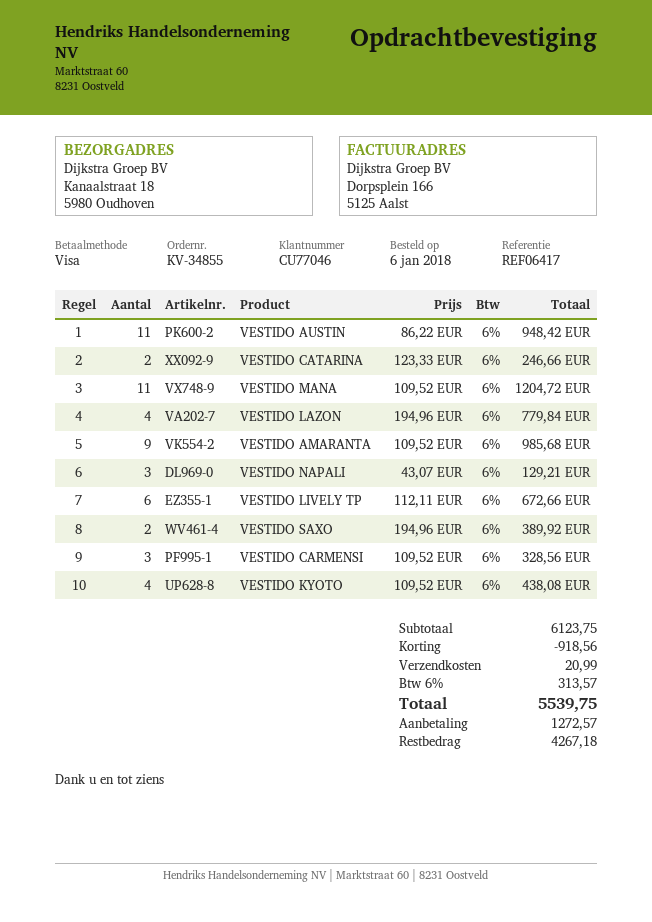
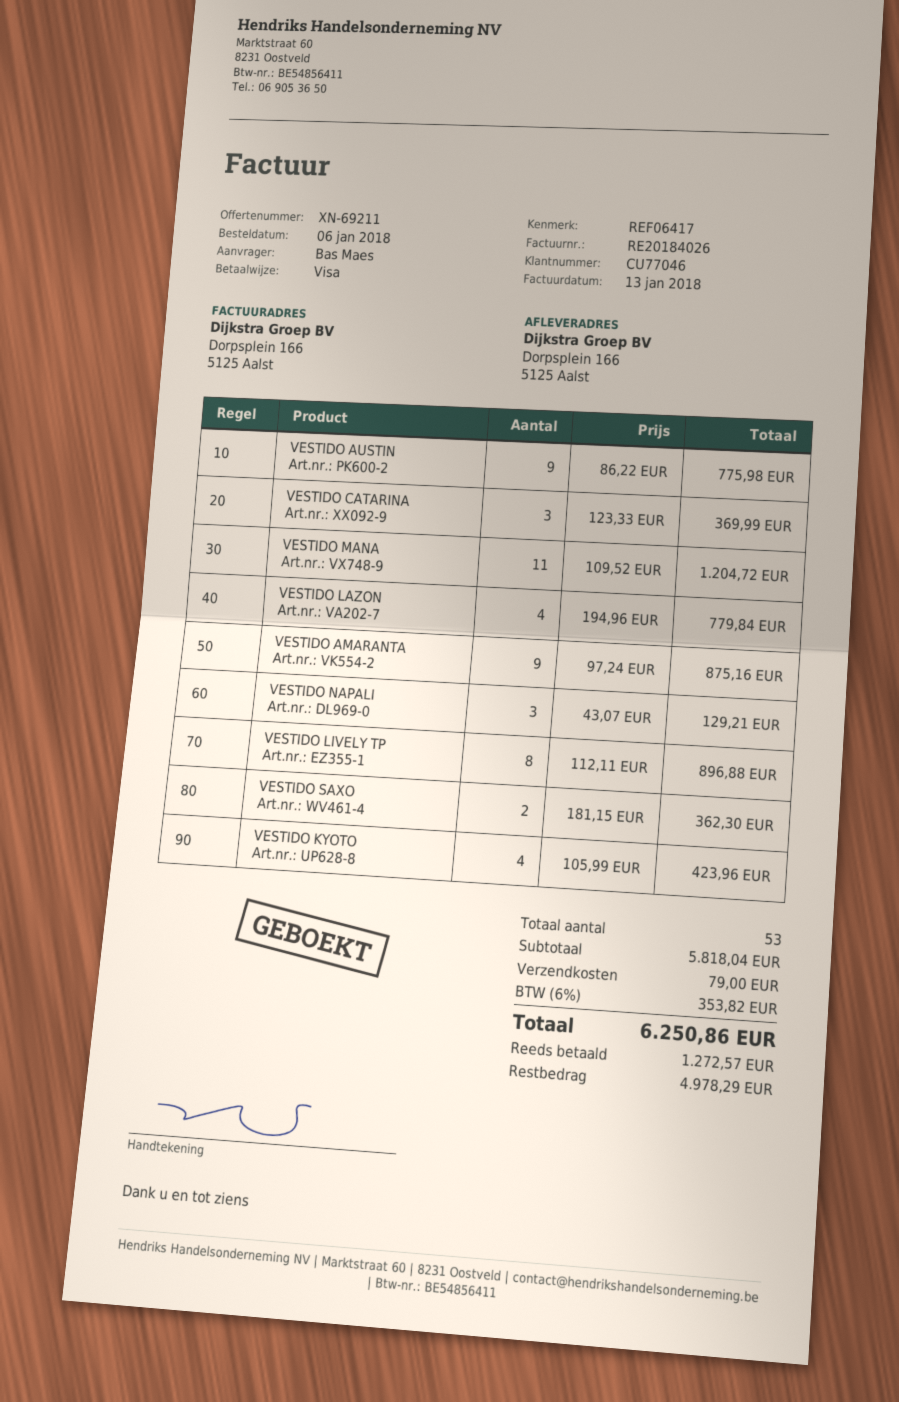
ship to: Kanaalstraat 18, 5980 Oudhoven -> Dorpsplein 166, 5125 Aalst
VESTIDO AUSTIN: 11 x 86.22 = 948.42 -> 9 x 86.22 = 775.98
VESTIDO CATARINA: 2 x 123.33 = 246.66 -> 3 x 123.33 = 369.99
VESTIDO AMARANTA: 9 x 109.52 = 985.68 -> 9 x 97.24 = 875.16
VESTIDO LIVELY TP: 6 x 112.11 = 672.66 -> 8 x 112.11 = 896.88
VESTIDO SAXO: 2 x 194.96 = 389.92 -> 2 x 181.15 = 362.30
VESTIDO CARMENSI: 3 x 109.52 = 328.56 -> none
VESTIDO KYOTO: 4 x 109.52 = 438.08 -> 4 x 105.99 = 423.96
subtotal: 6123.75 -> 5818.04
discount: 918.56 -> none
shipping: 20.99 -> 79.00
tax: 6% = 313.57 -> 6% = 353.82
total: 5539.75 -> 6250.86
balance: 4267.18 -> 4978.29

